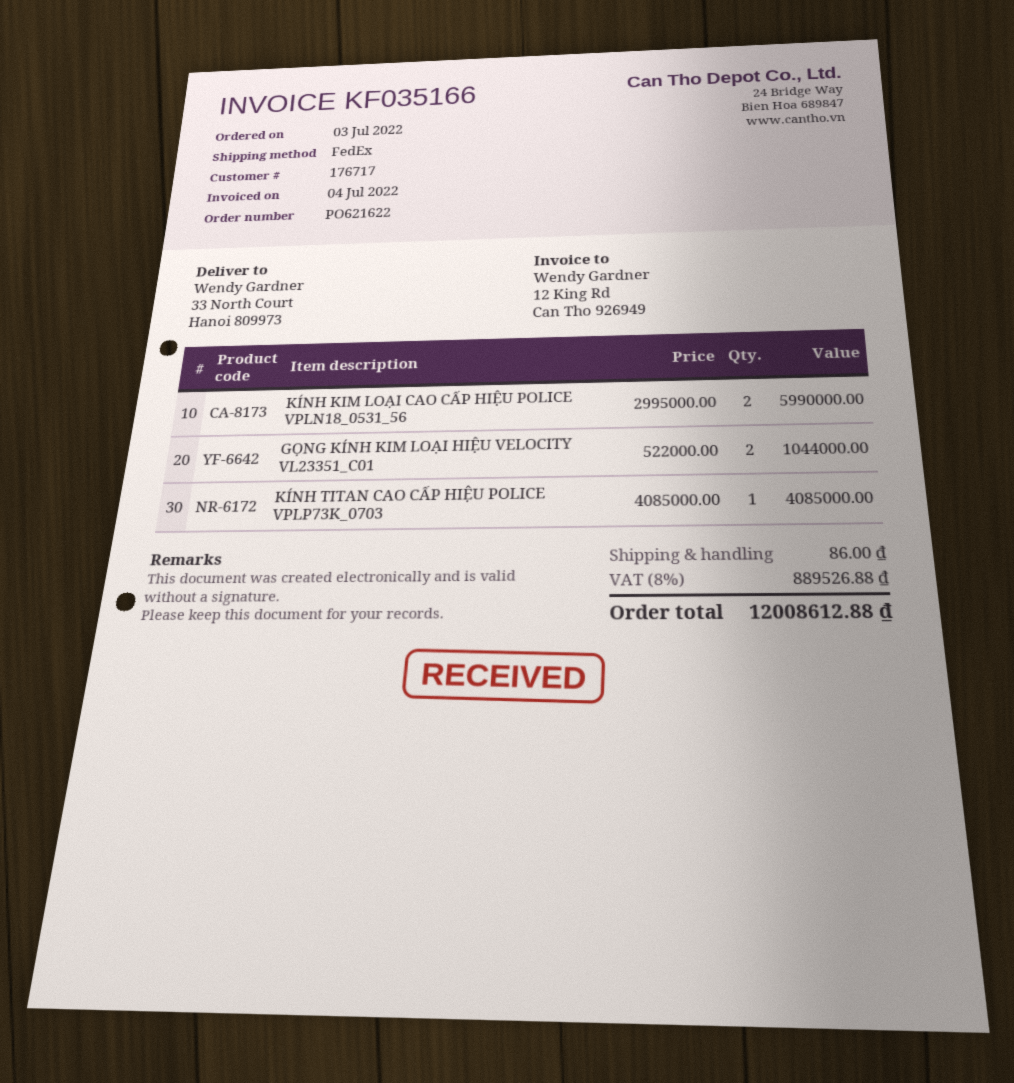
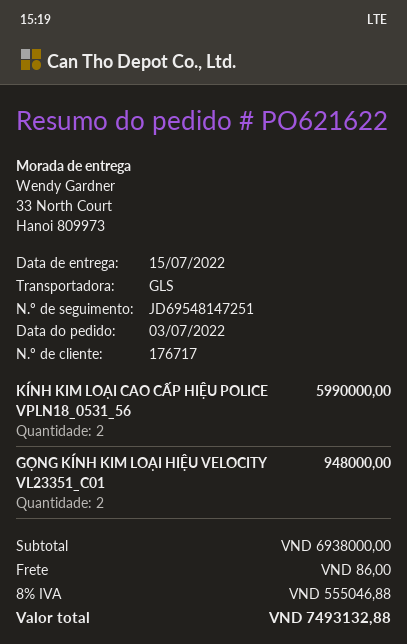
shipping method: FedEx -> GLS
GỌNG KÍNH KIM LOẠI HIỆU VELOCITY VL23351_C01: 2 for 1044000.00 -> 2 for 948000.00
KÍNH TITAN CAO CẤP HIỆU POLICE VPLP73K_0703: 1 for 4085000.00 -> none
tax: 8% = 889526.88 -> 8% = 555046.88
total: 12008612.88 -> 7493132.88

